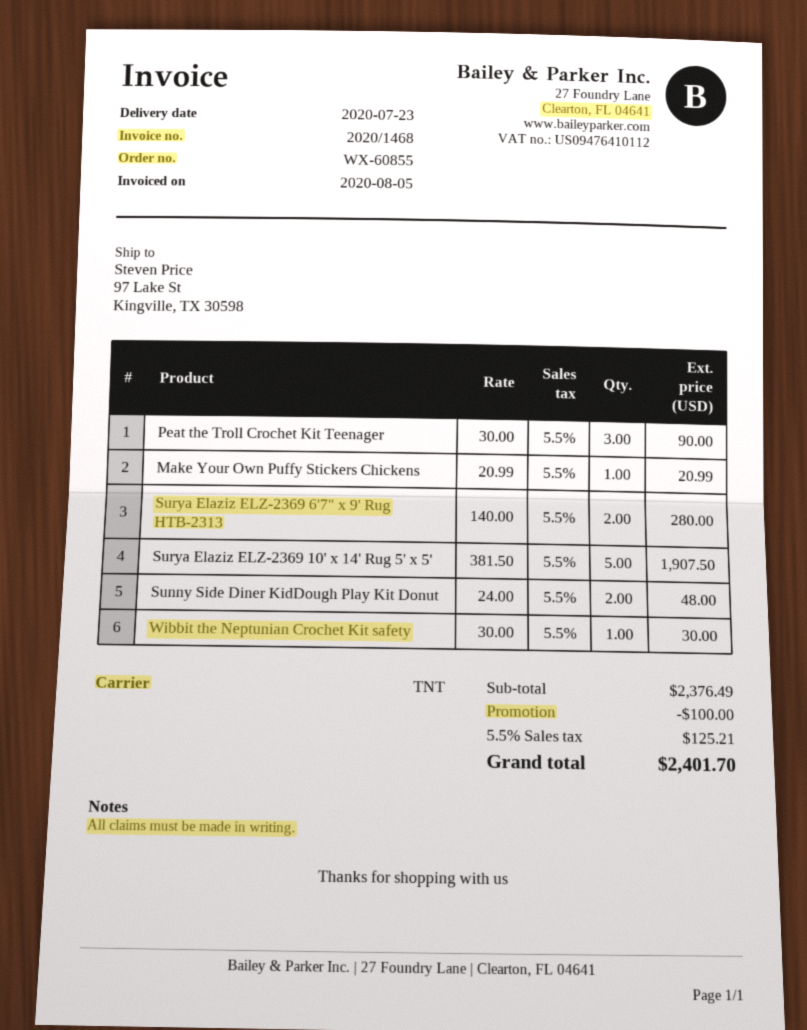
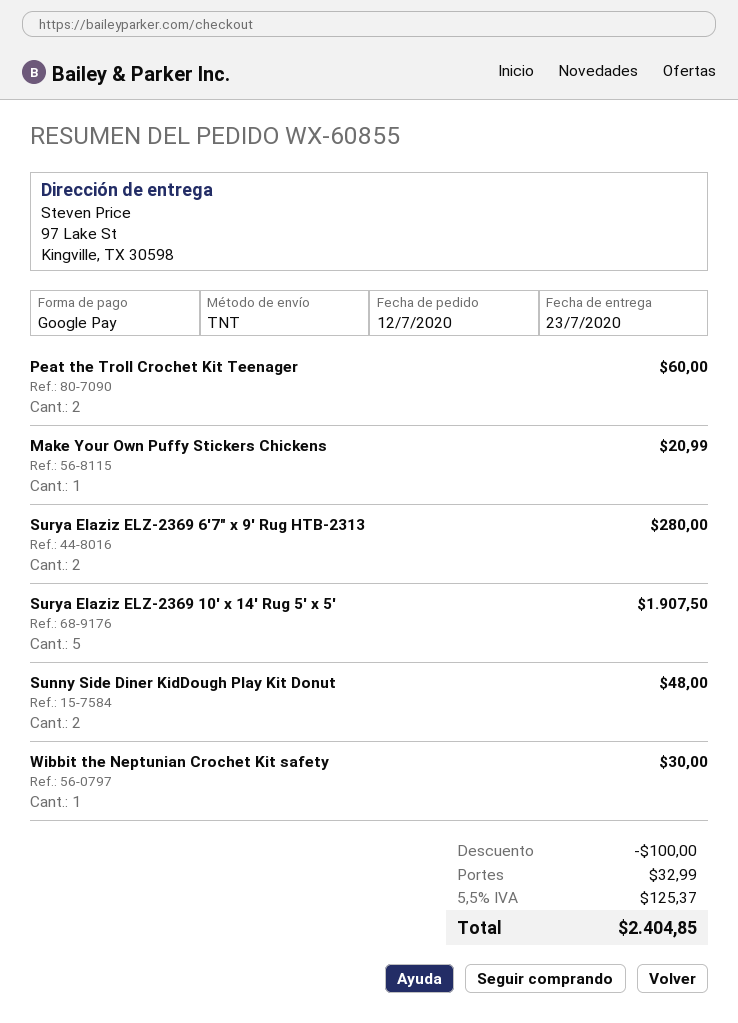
Peat the Troll Crochet Kit Teenager: 3 for 90.00 -> 2 for 60.00
shipping: none -> 32.99
tax: 5.5% = 125.21 -> 5.5% = 125.37
total: 2401.70 -> 2404.85

